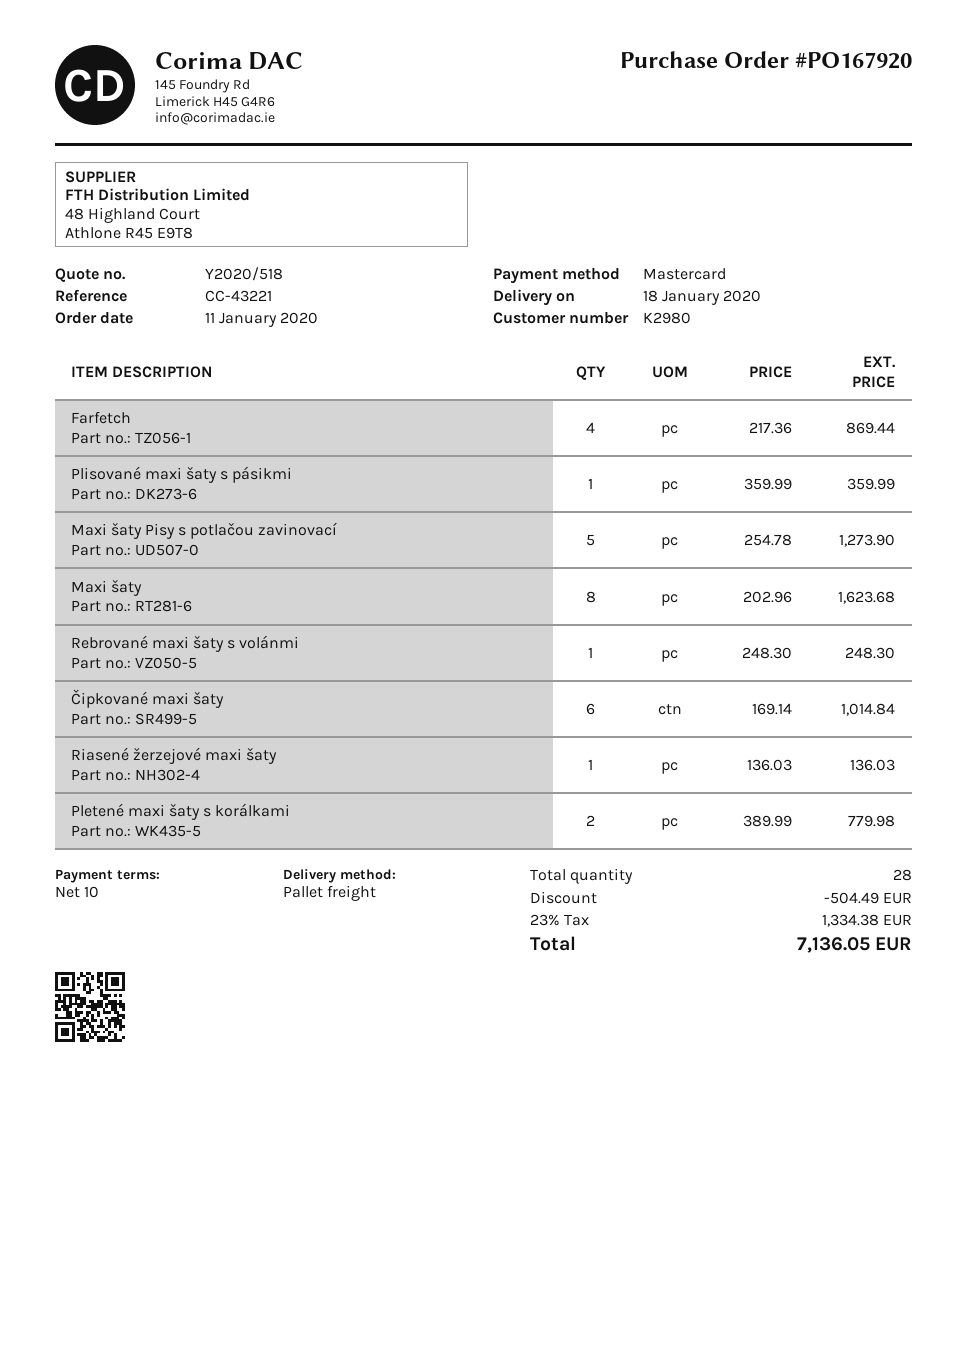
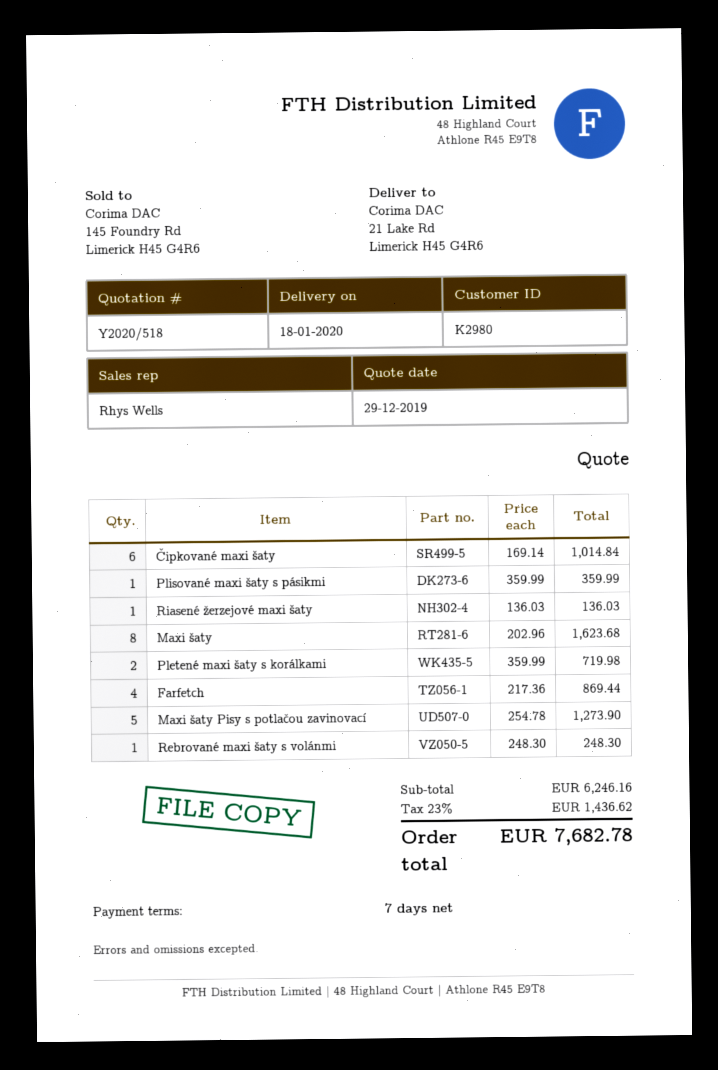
payment terms: 10 days -> 7 days
Pletené maxi šaty s korálkami: 2 x 389.99 = 779.98 -> 2 x 359.99 = 719.98
discount: 504.49 -> none
tax: 23% = 1334.38 -> 23% = 1436.62
total: 7136.05 -> 7682.78

